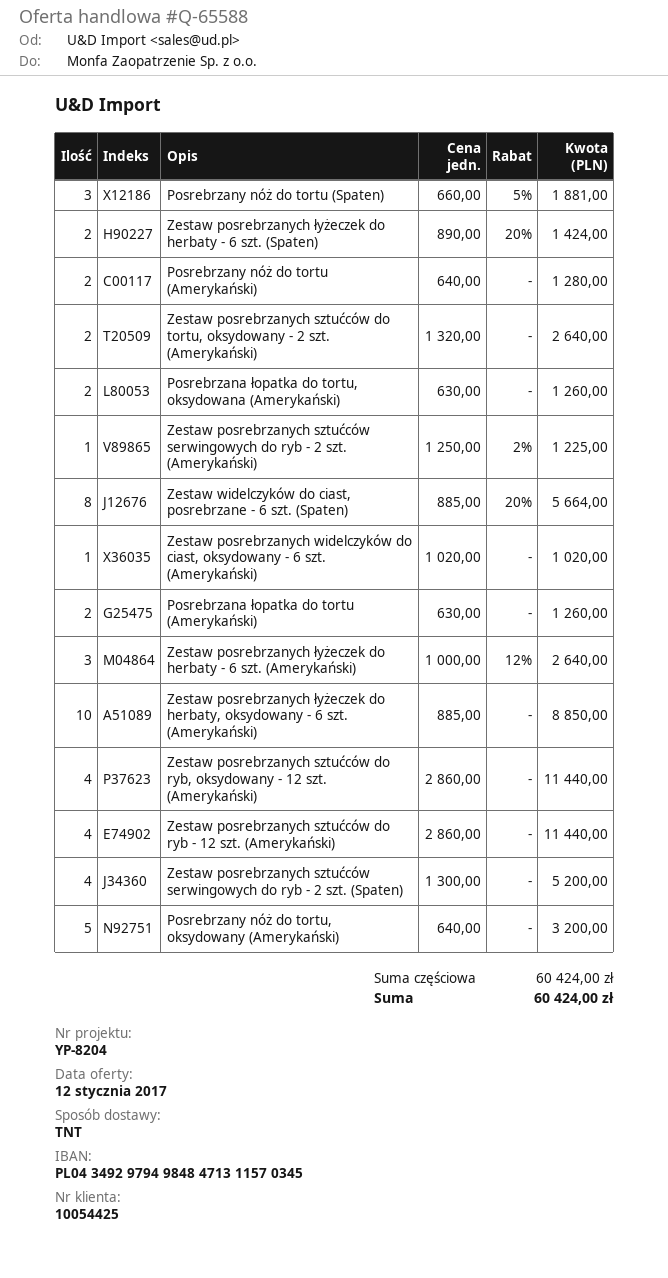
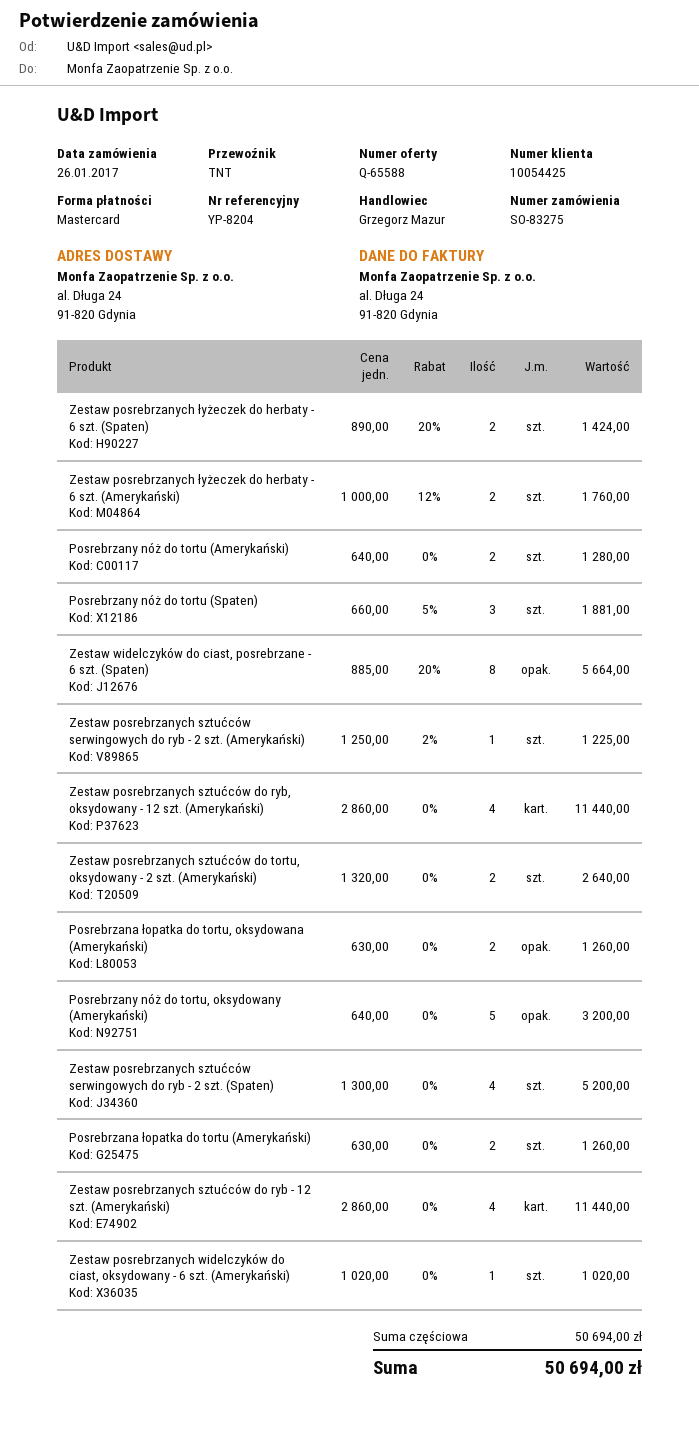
Zestaw posrebrzanych łyżeczek do herbaty - 6 szt. (Amerykański): 3 x 1000.00 - 12% = 2640.00 -> 2 x 1000.00 - 12% = 1760.00
Zestaw posrebrzanych łyżeczek do herbaty, oksydowany - 6 szt. (Amerykański): 10 x 885.00 = 8850.00 -> none
subtotal: 60424.00 -> 50694.00
total: 60424.00 -> 50694.00

